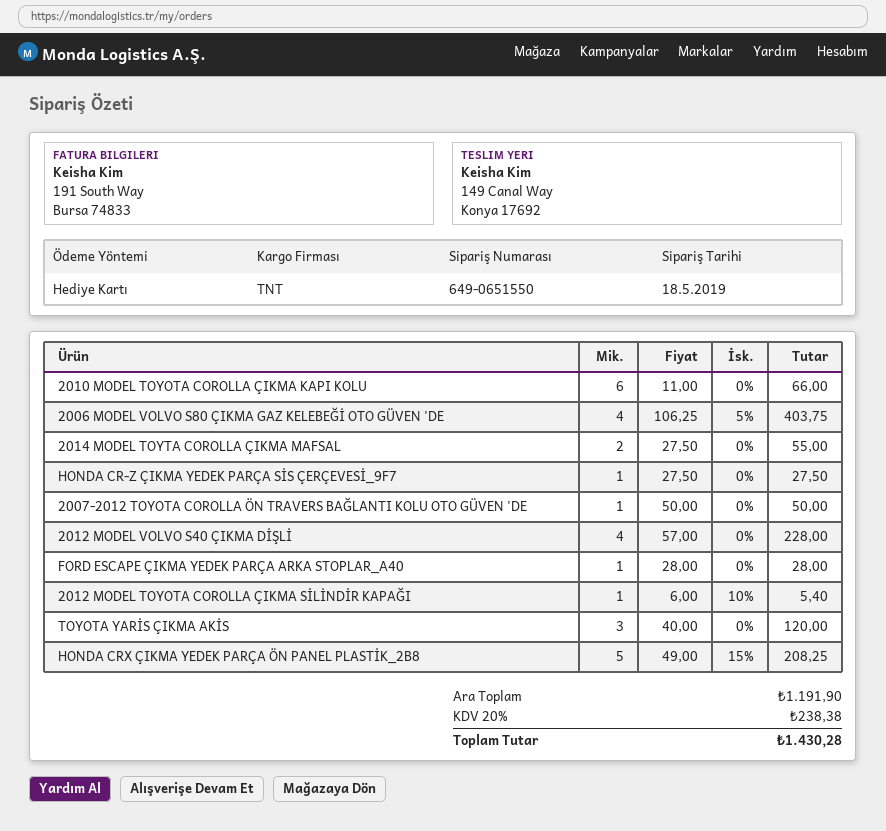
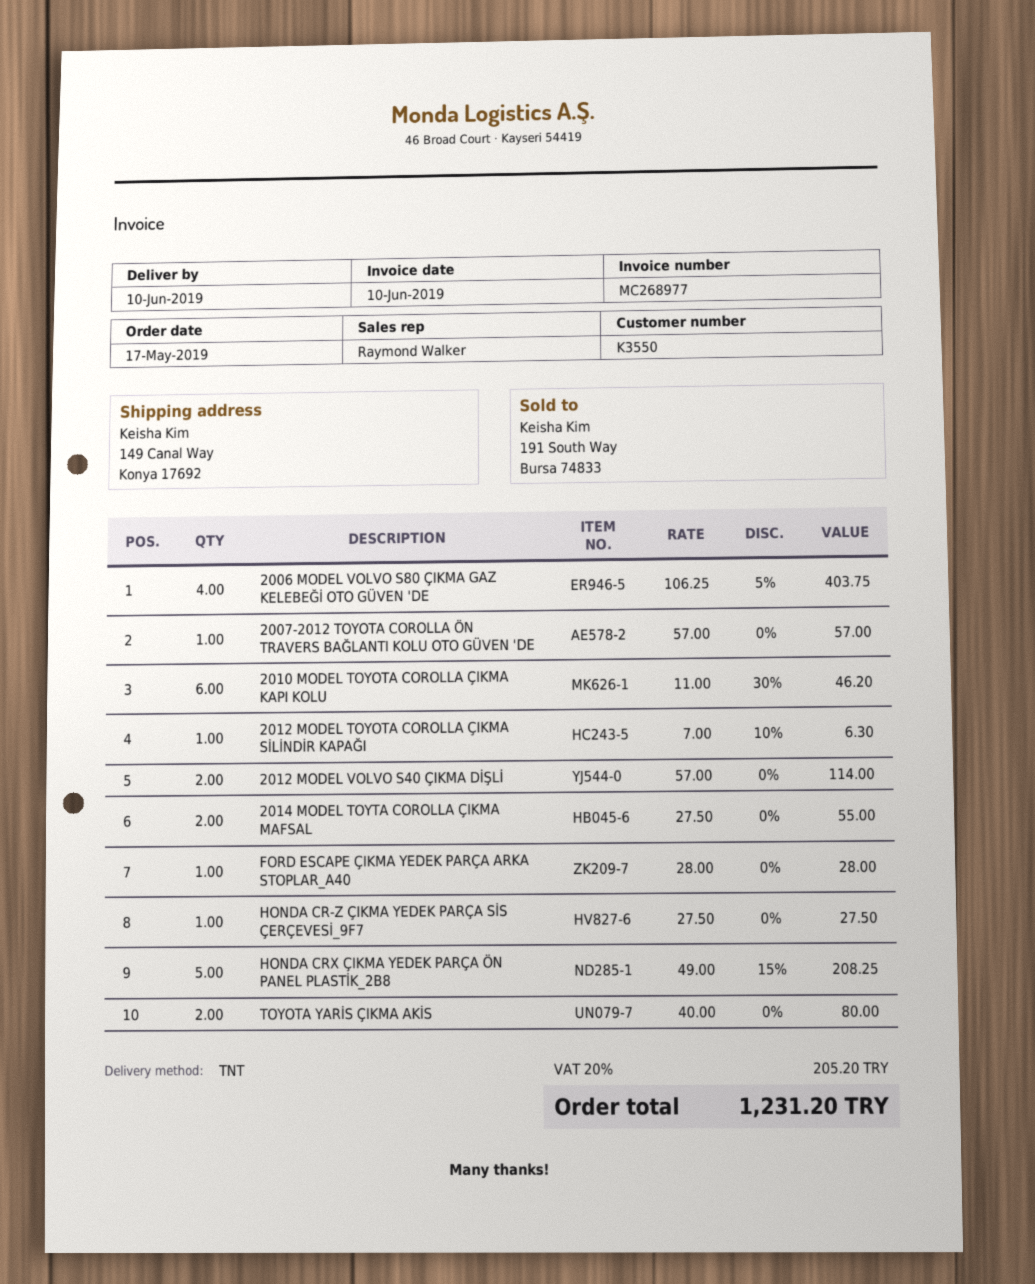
order date: 2019-05-18 -> 2019-05-17
2010 MODEL TOYOTA COROLLA ÇIKMA KAPI KOLU: 6 x 11.00 = 66.00 -> 6 x 11.00 - 30% = 46.20
2007-2012 TOYOTA COROLLA ÖN TRAVERS BAĞLANTI KOLU OTO GÜVEN 'DE: 1 x 50.00 = 50.00 -> 1 x 57.00 = 57.00
2012 MODEL VOLVO S40 ÇIKMA DİŞLİ: 4 x 57.00 = 228.00 -> 2 x 57.00 = 114.00
2012 MODEL TOYOTA COROLLA ÇIKMA SİLİNDİR KAPAĞI: 1 x 6.00 - 10% = 5.40 -> 1 x 7.00 - 10% = 6.30
TOYOTA YARİS ÇIKMA AKİS: 3 x 40.00 = 120.00 -> 2 x 40.00 = 80.00
tax: 20% = 238.38 -> 20% = 205.20
total: 1430.28 -> 1231.20

